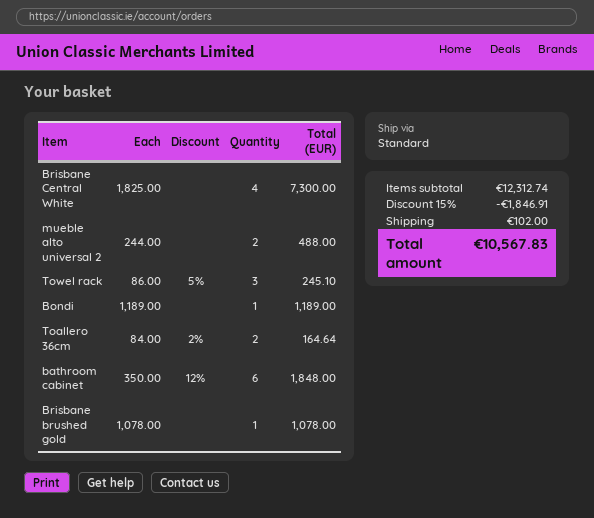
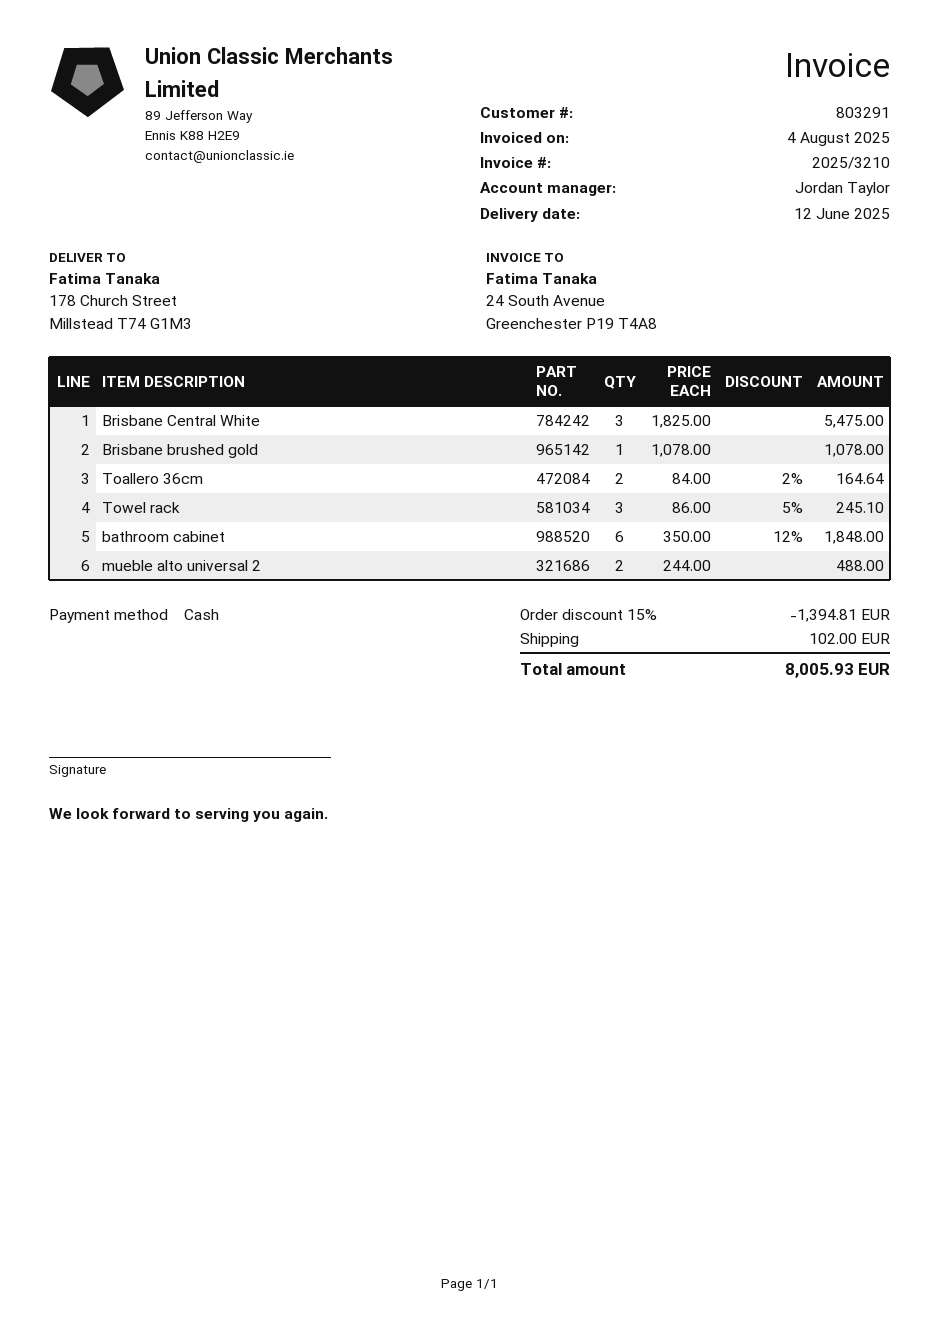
Brisbane Central White: 4 x 1825.00 = 7300.00 -> 3 x 1825.00 = 5475.00
Bondi: 1 x 1189.00 = 1189.00 -> none
discount: 15% = 1846.91 -> 15% = 1394.81
total: 10567.83 -> 8005.93

